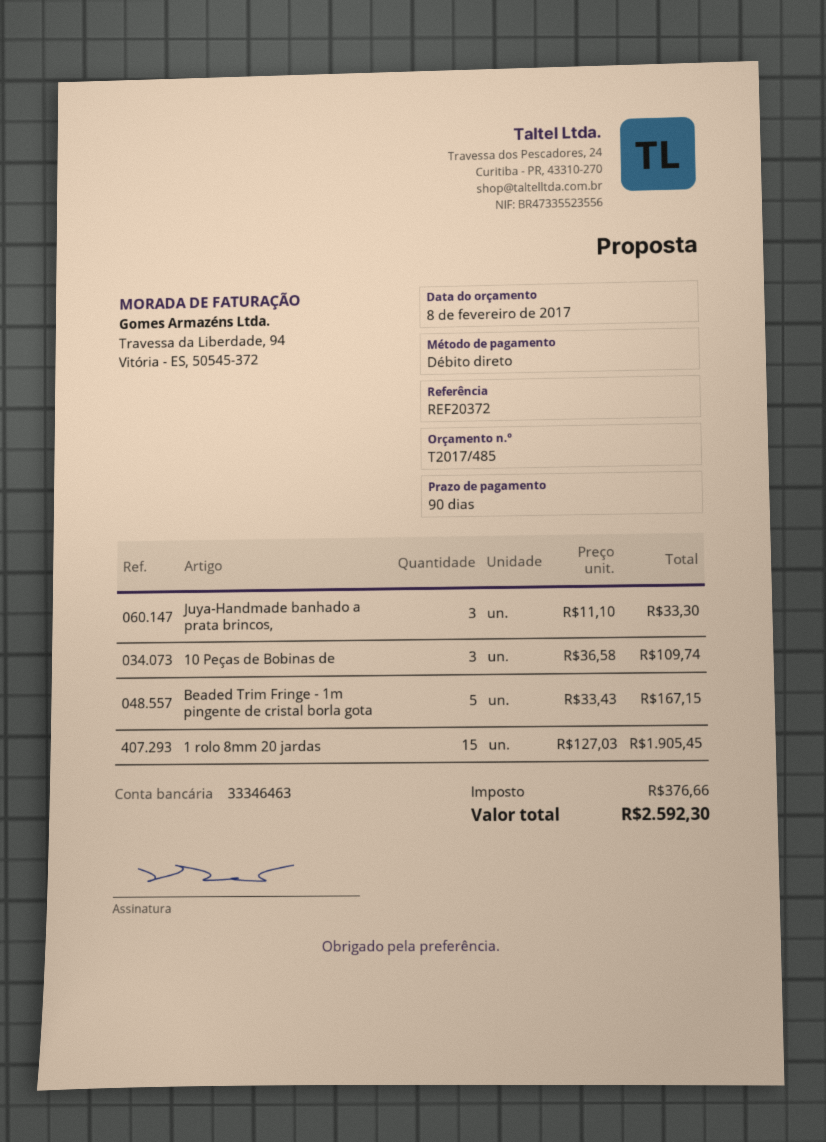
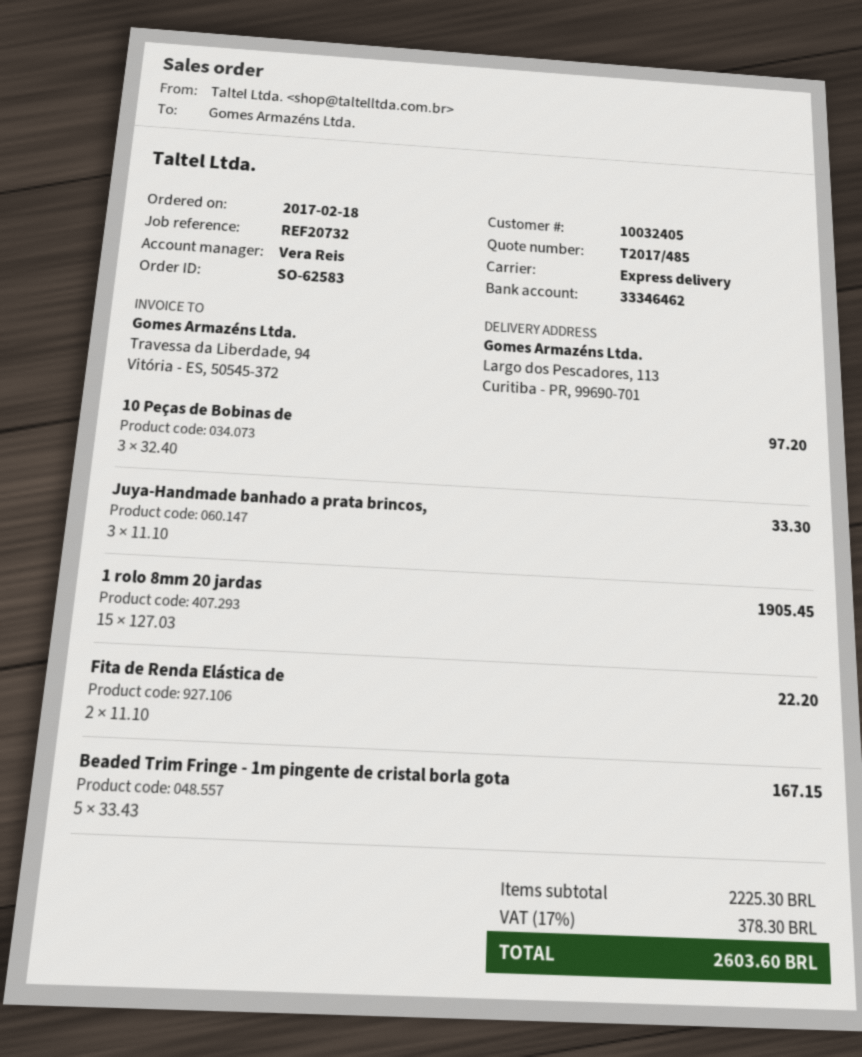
reference: REF20372 -> REF20732
bank account: 33346463 -> 33346462
10 Peças de Bobinas de: 3 x 36.58 = 109.74 -> 3 x 32.40 = 97.20
Fita de Renda Elástica de: none -> 2 x 11.10 = 22.20
tax: 376.66 -> 378.30
total: 2592.30 -> 2603.60

